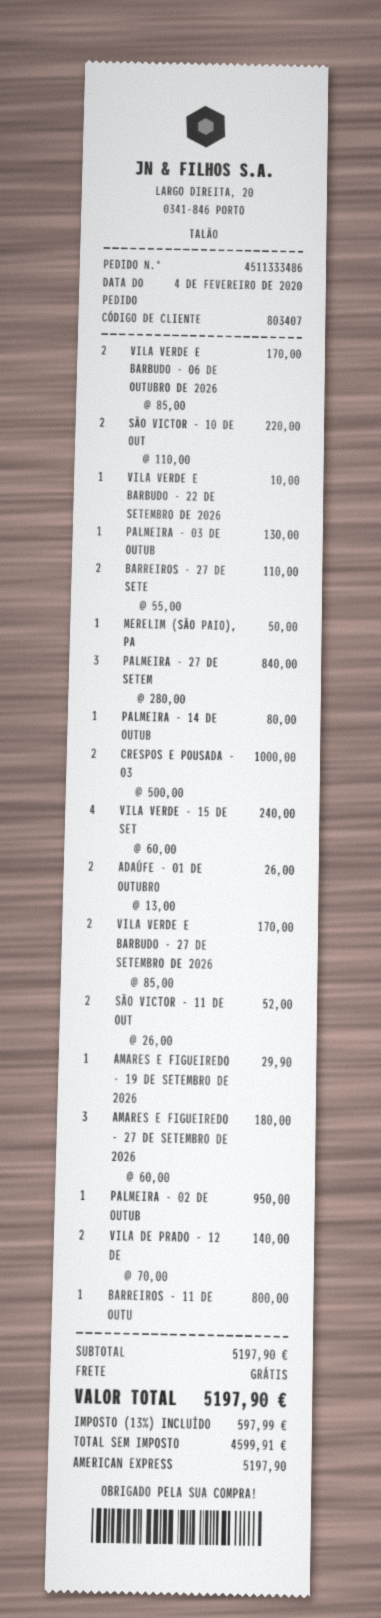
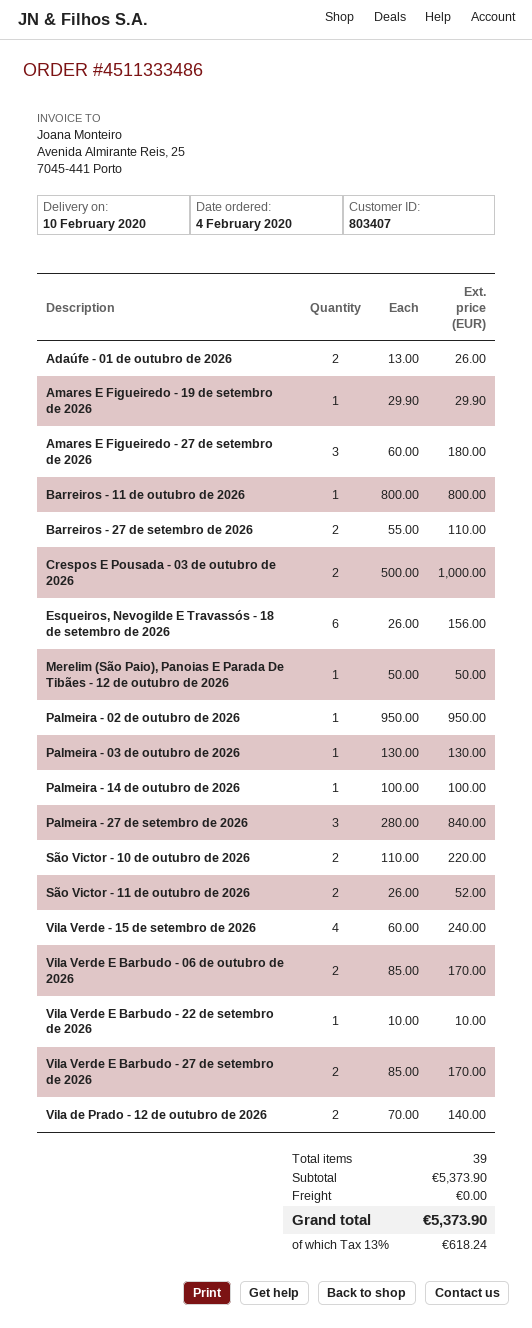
PALMEIRA - 14 DE OUTUB: 1 x 80.00 = 80.00 -> 1 x 100.00 = 100.00
Esqueiros, Nevogilde E Travassós - 18 de setembro de 2026: none -> 6 x 26.00 = 156.00
subtotal: 5197.90 -> 5373.90
tax: 13% = 597.99 -> 13% = 618.24
total: 5197.90 -> 5373.90

